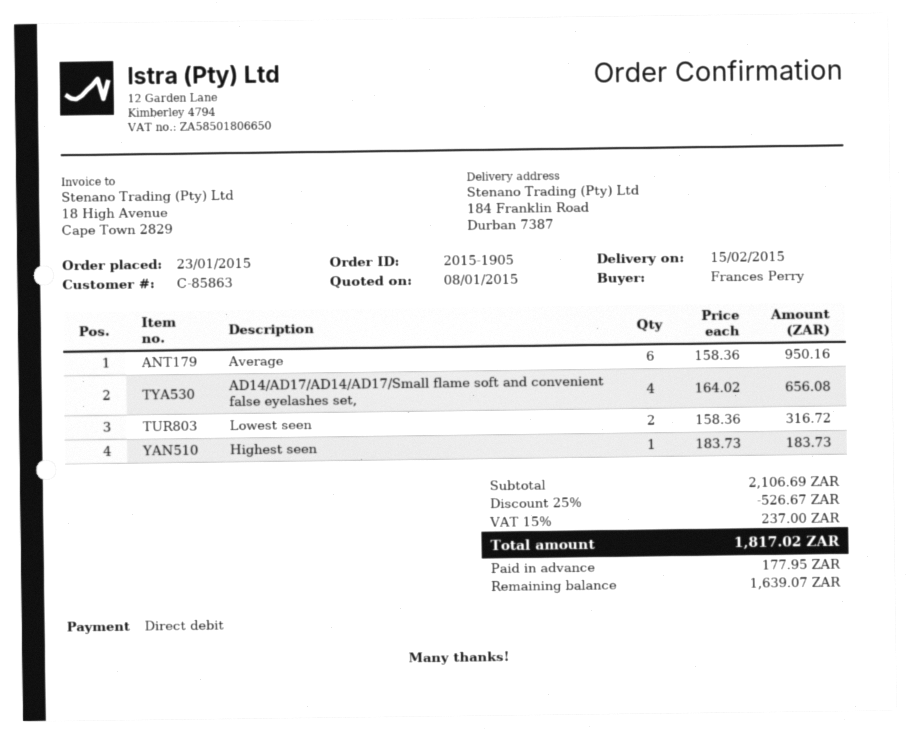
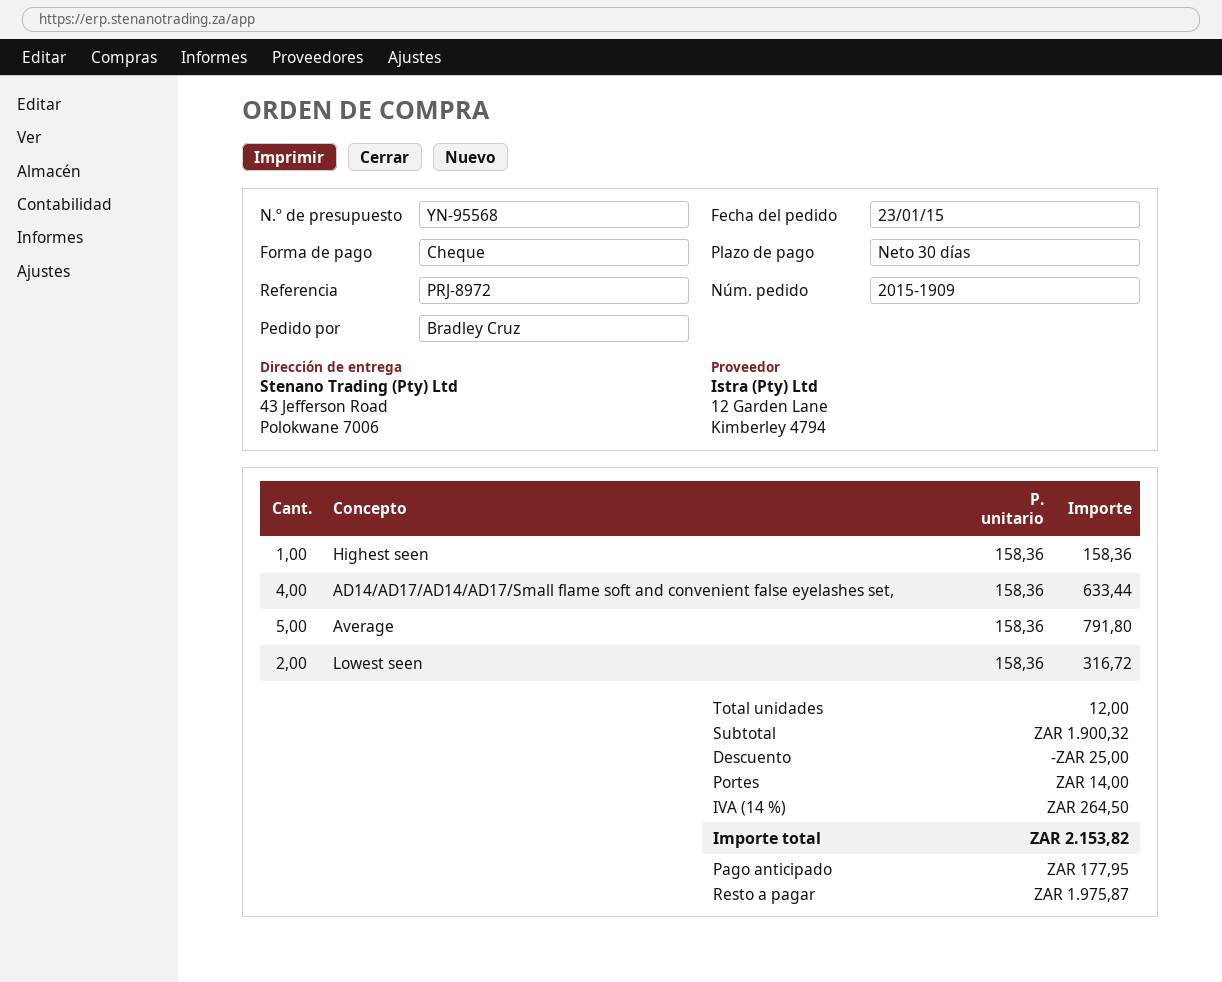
order number: 2015-1905 -> 2015-1909
ordered by: Frances Perry -> Bradley Cruz
payment method: direct debit -> cheque
ship to: 184 Franklin Road, Durban 7387 -> 43 Jefferson Road, Polokwane 7006
Average: 6 x 158.36 = 950.16 -> 5 x 158.36 = 791.80
AD14/AD17/AD14/AD17/Small flame soft and convenient false eyelashes set,: 4 x 164.02 = 656.08 -> 4 x 158.36 = 633.44
Highest seen: 1 x 183.73 = 183.73 -> 1 x 158.36 = 158.36
subtotal: 2106.69 -> 1900.32
discount: 526.67 -> 25.00
shipping: none -> 14.00
tax: 15% = 237.00 -> 14% = 264.50
total: 1817.02 -> 2153.82
balance: 1639.07 -> 1975.87

